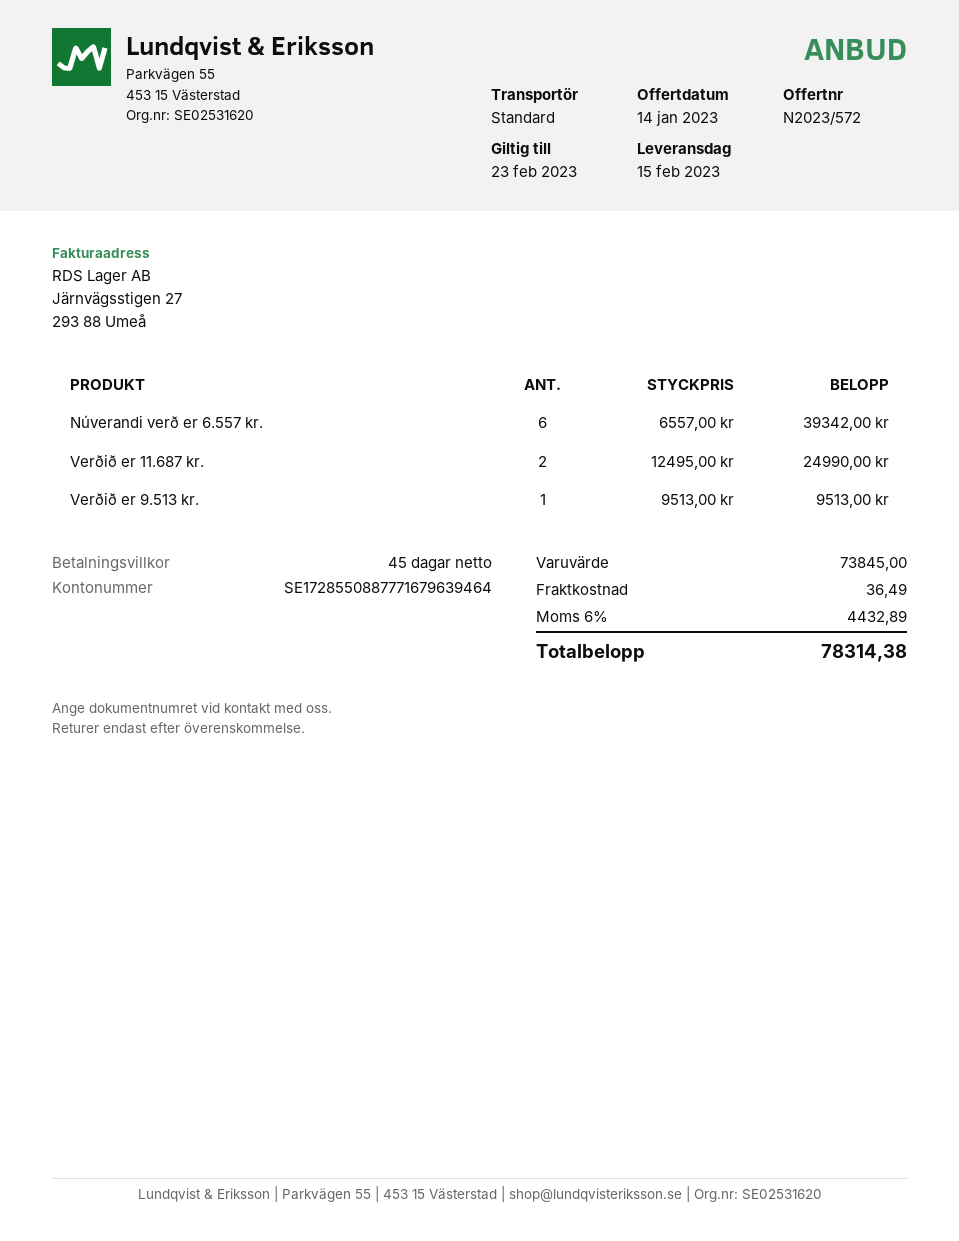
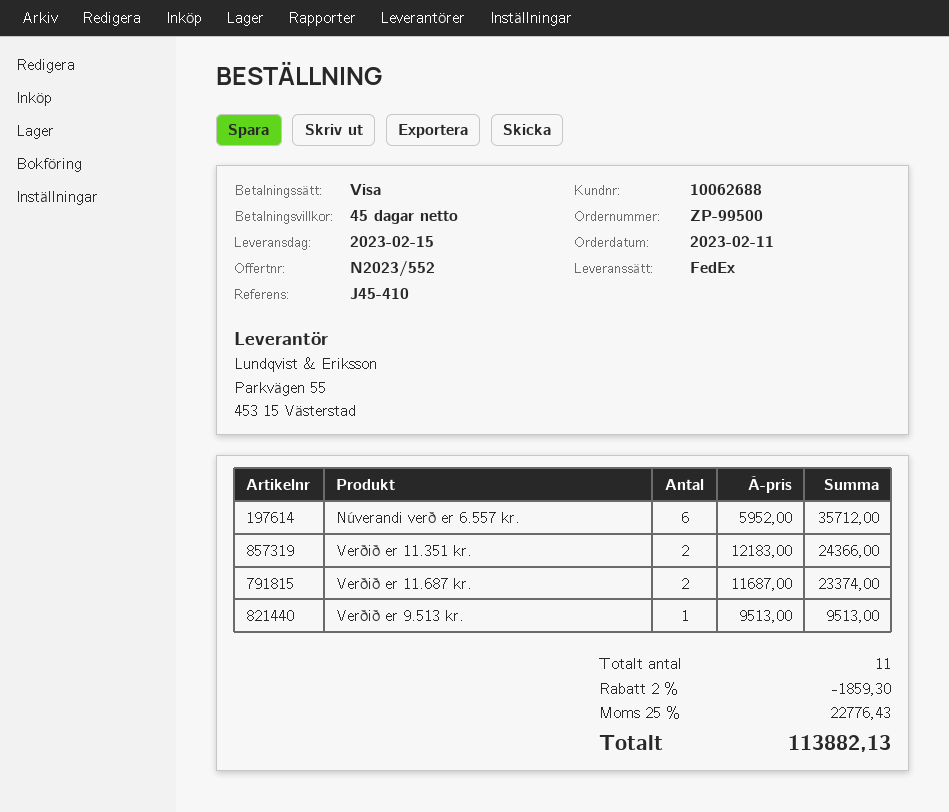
quote number: N2023/572 -> N2023/552
shipping method: standard -> FedEx
Núverandi verð er 6.557 kr.: 6 x 6557.00 = 39342.00 -> 6 x 5952.00 = 35712.00
Verðið er 11.687 kr.: 2 x 12495.00 = 24990.00 -> 2 x 11687.00 = 23374.00
Verðið er 11.351 kr.: none -> 2 x 12183.00 = 24366.00
discount: none -> 2% = 1859.30
shipping: 36.49 -> none
tax: 6% = 4432.89 -> 25% = 22776.43
total: 78314.38 -> 113882.13

